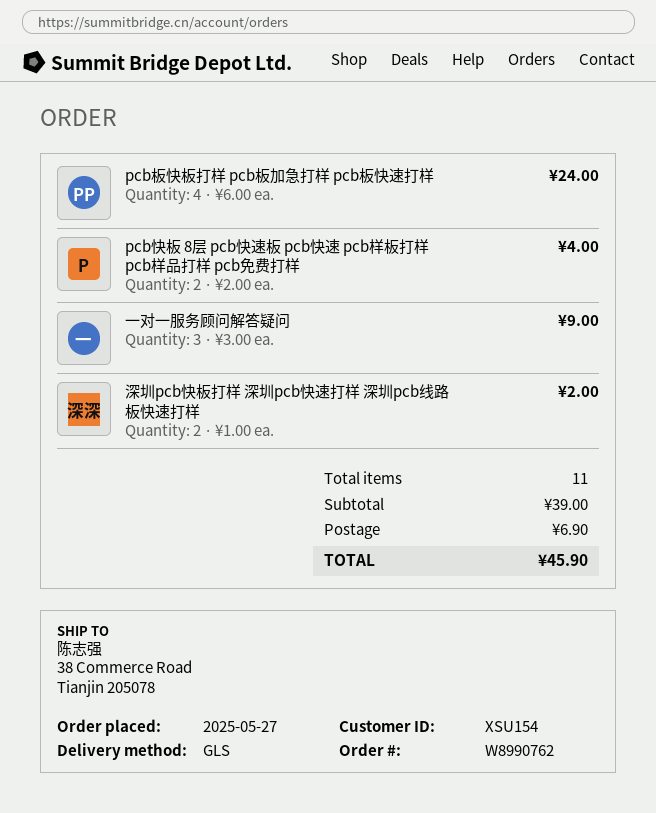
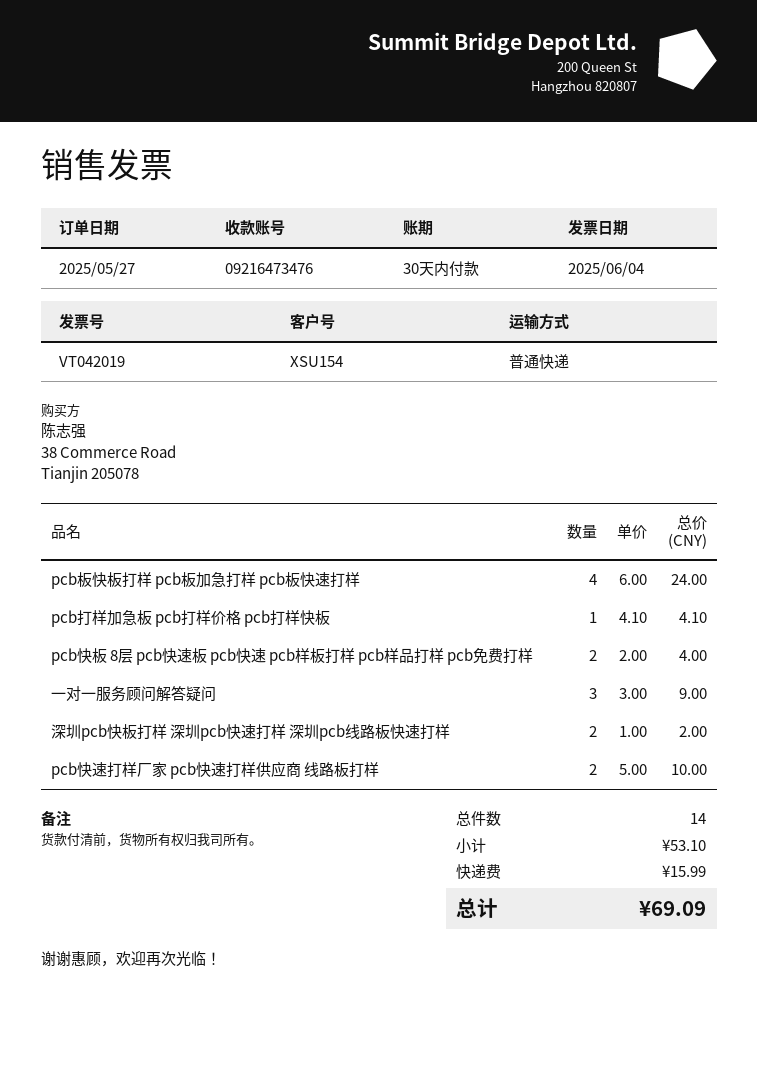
shipping method: GLS -> standard
pcb打样加急板 pcb打样价格 pcb打样快板: none -> 1 x 4.10 = 4.10
pcb快速打样厂家 pcb快速打样供应商 线路板打样: none -> 2 x 5.00 = 10.00
total quantity: 11 -> 14
subtotal: 39.00 -> 53.10
shipping: 6.90 -> 15.99
total: 45.90 -> 69.09

